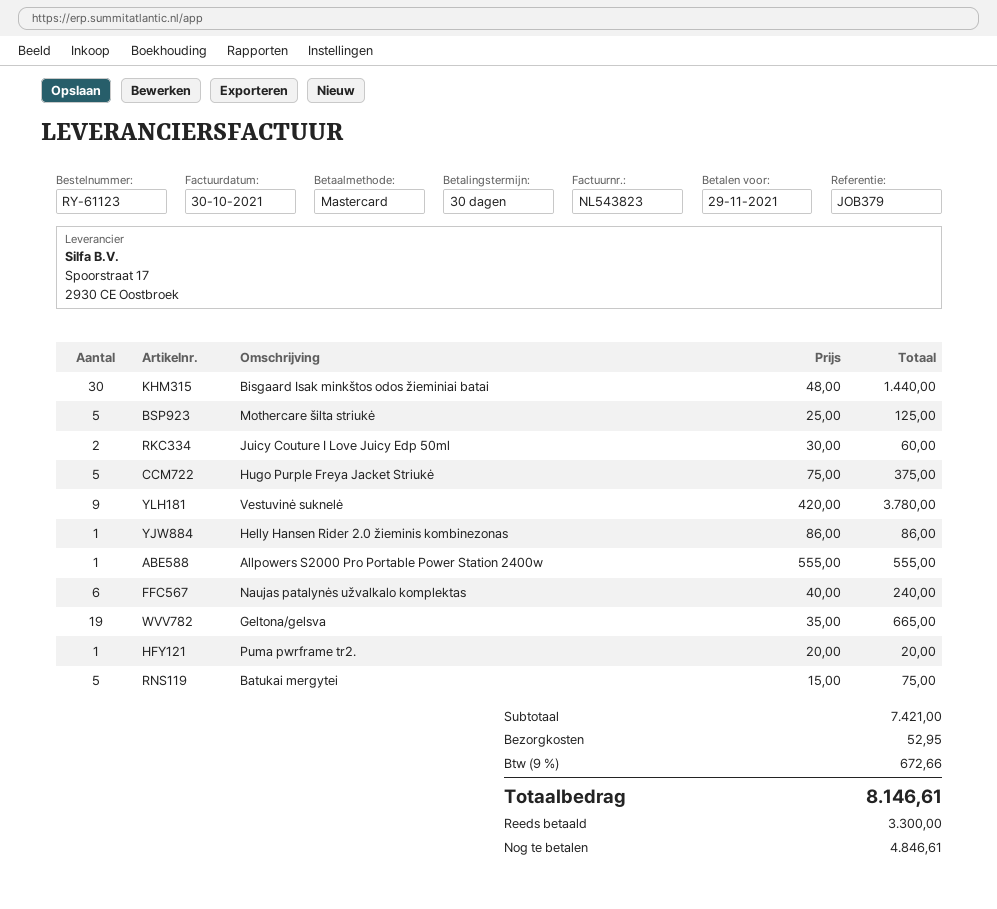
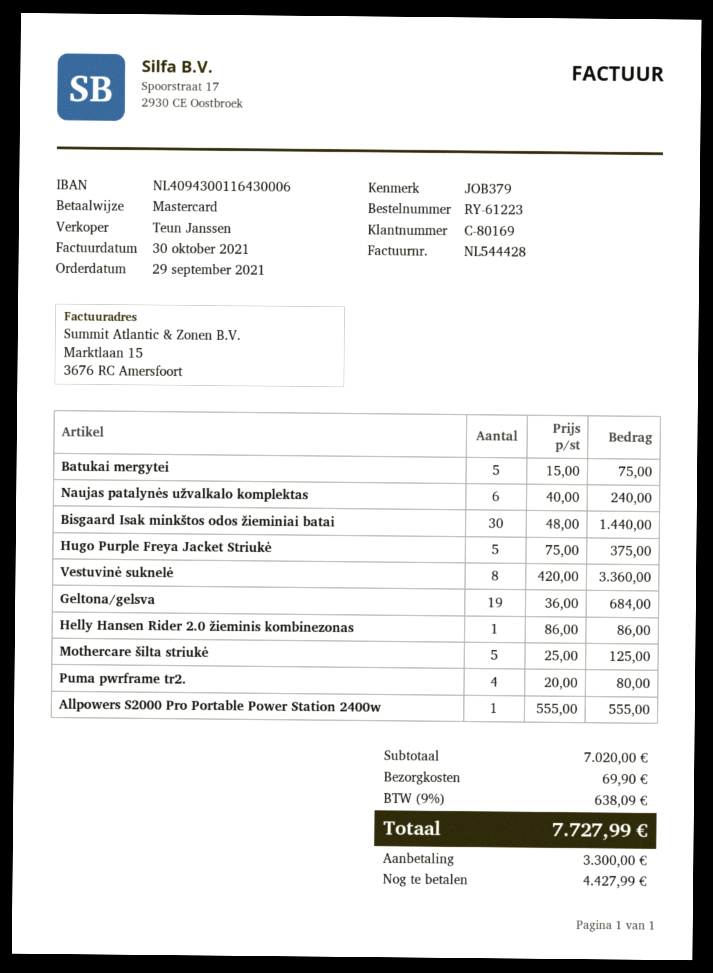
order number: RY-61123 -> RY-61223
invoice number: NL543823 -> NL544428
Juicy Couture I Love Juicy Edp 50ml: 2 x 30.00 = 60.00 -> none
Vestuvinė suknelė: 9 x 420.00 = 3780.00 -> 8 x 420.00 = 3360.00
Geltona/gelsva: 19 x 35.00 = 665.00 -> 19 x 36.00 = 684.00
Puma pwrframe tr2.: 1 x 20.00 = 20.00 -> 4 x 20.00 = 80.00
subtotal: 7421.00 -> 7020.00
shipping: 52.95 -> 69.90
tax: 9% = 672.66 -> 9% = 638.09
total: 8146.61 -> 7727.99
balance: 4846.61 -> 4427.99

